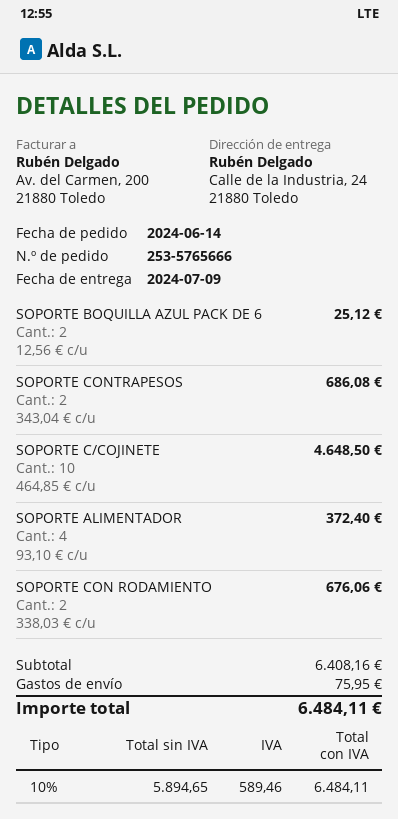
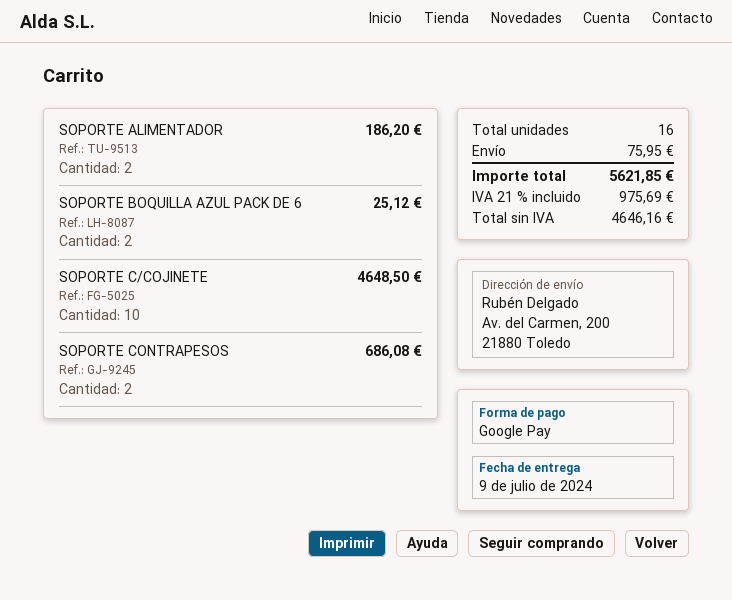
ship to: Calle de la Industria, 24, 21880 Toledo -> Av. del Carmen, 200, 21880 Toledo
SOPORTE ALIMENTADOR: 4 for 372.40 -> 2 for 186.20
SOPORTE CON RODAMIENTO: 2 for 676.06 -> none
net: 5894.65 -> 4646.16
tax: 10% = 589.46 -> 21% = 975.69
total: 6484.11 -> 5621.85

